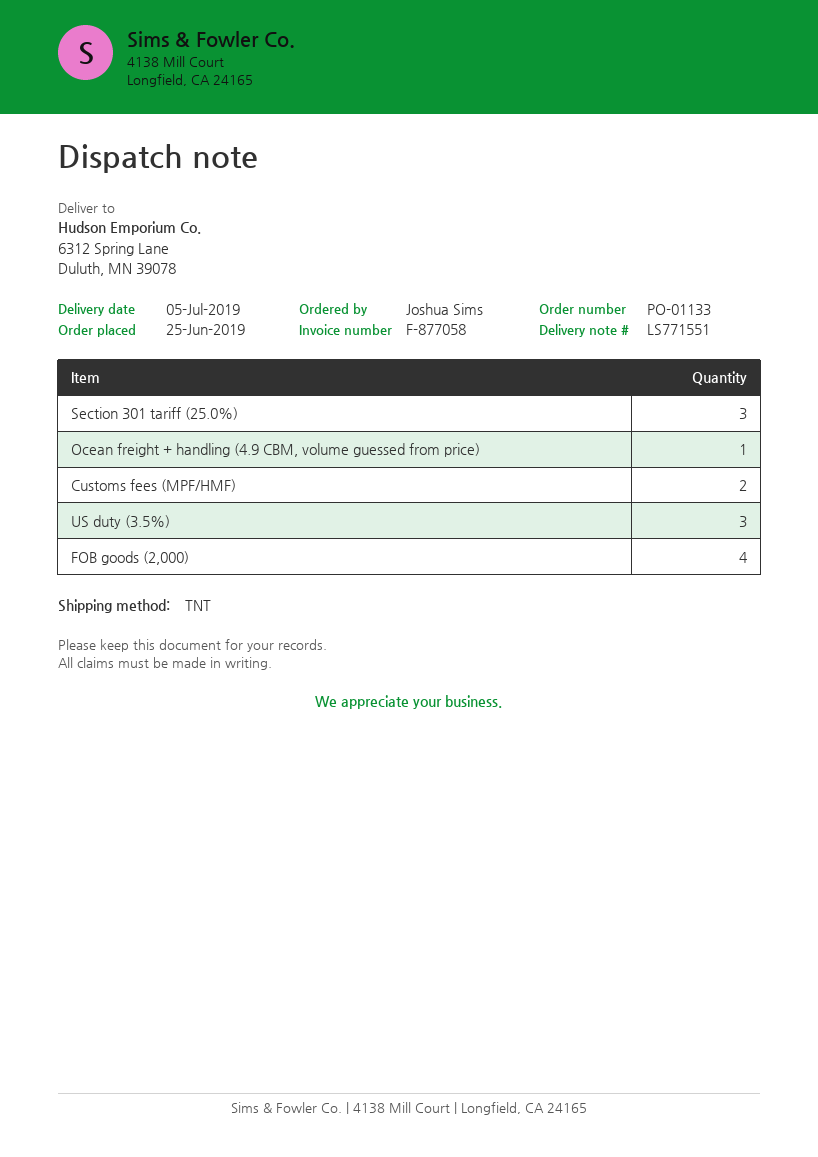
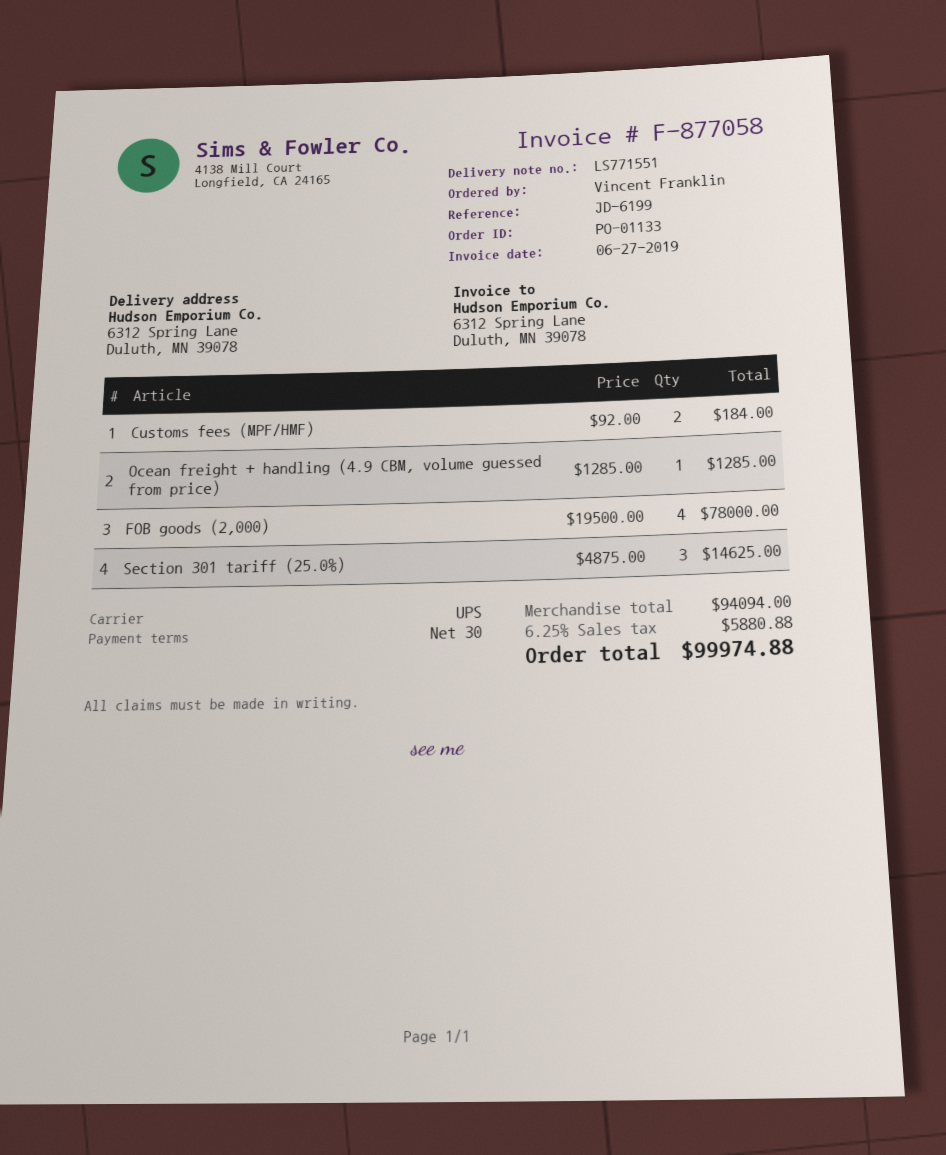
ordered by: Joshua Sims -> Vincent Franklin
shipping method: TNT -> UPS
US duty (3.5%): 3 -> none

